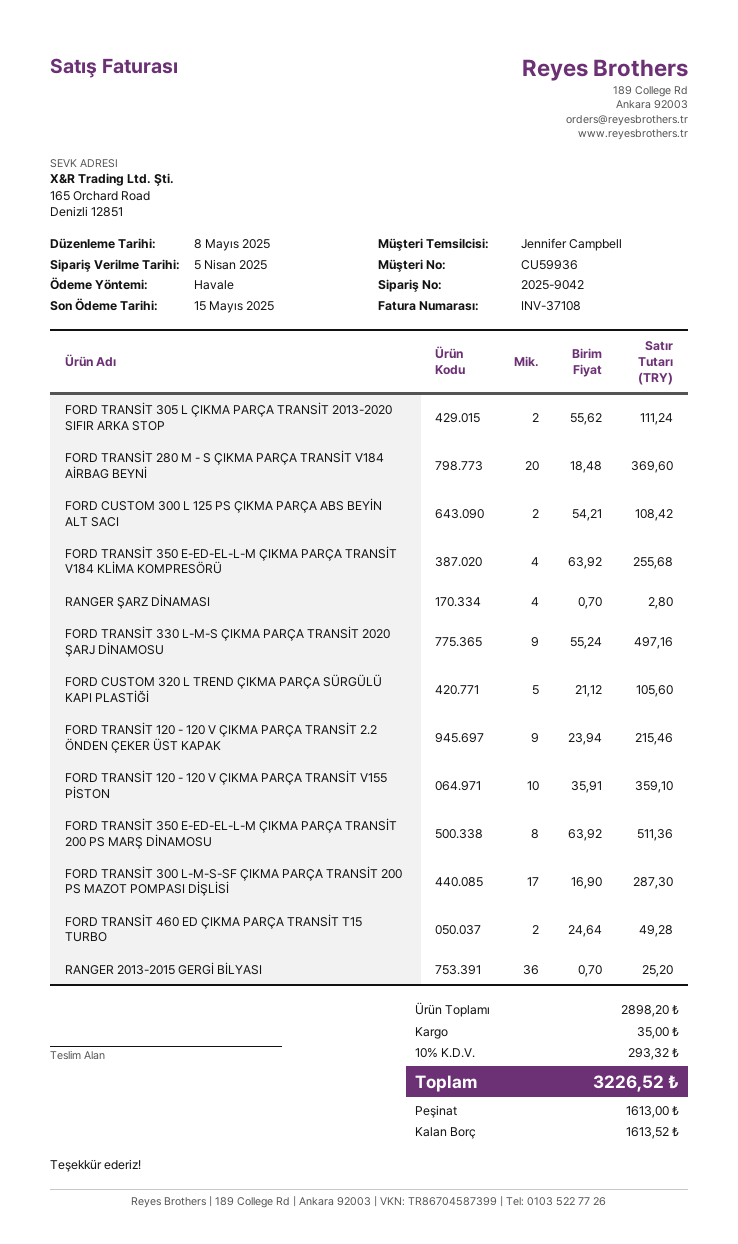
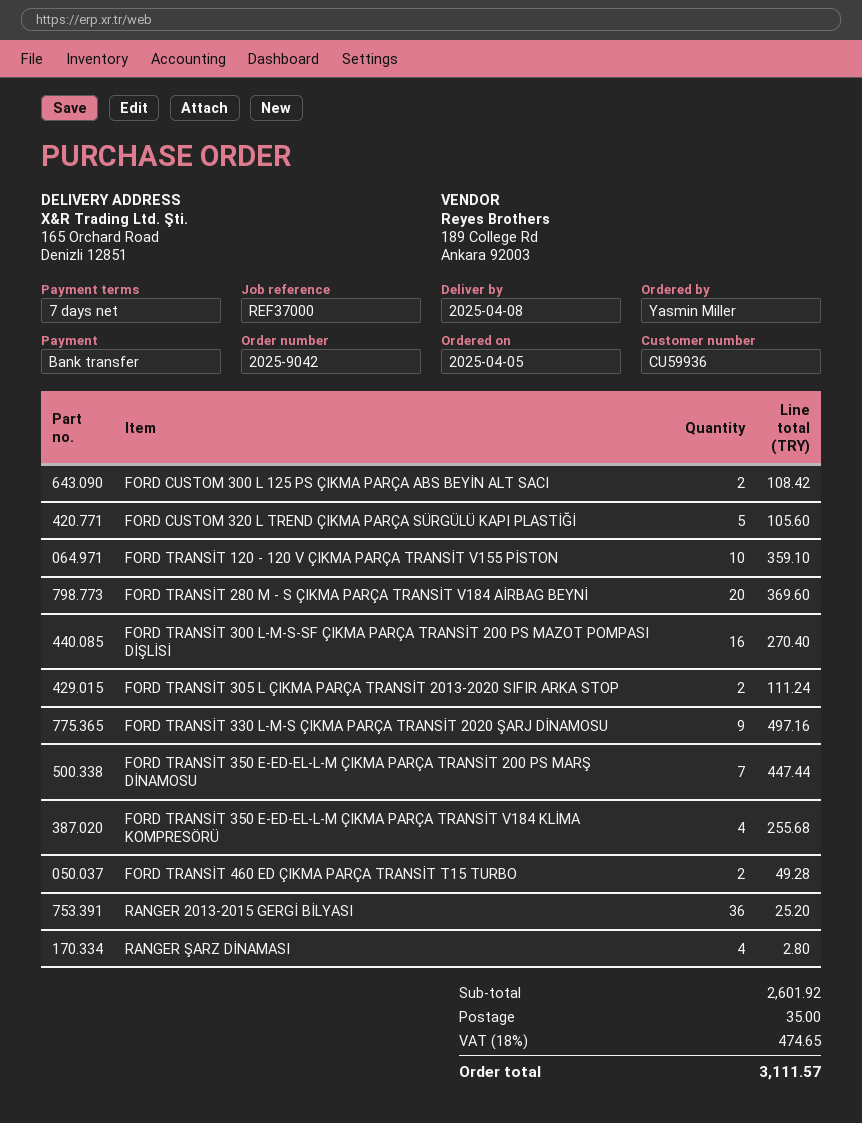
FORD TRANSİT 120 - 120 V ÇIKMA PARÇA TRANSİT 2.2 ÖNDEN ÇEKER ÜST KAPAK: 9 for 215.46 -> none
FORD TRANSİT 350 E-ED-EL-L-M ÇIKMA PARÇA TRANSİT 200 PS MARŞ DİNAMOSU: 8 for 511.36 -> 7 for 447.44
FORD TRANSİT 300 L-M-S-SF ÇIKMA PARÇA TRANSİT 200 PS MAZOT POMPASI DİŞLİSİ: 17 for 287.30 -> 16 for 270.40
subtotal: 2898.20 -> 2601.92
tax: 10% = 293.32 -> 18% = 474.65
total: 3226.52 -> 3111.57

